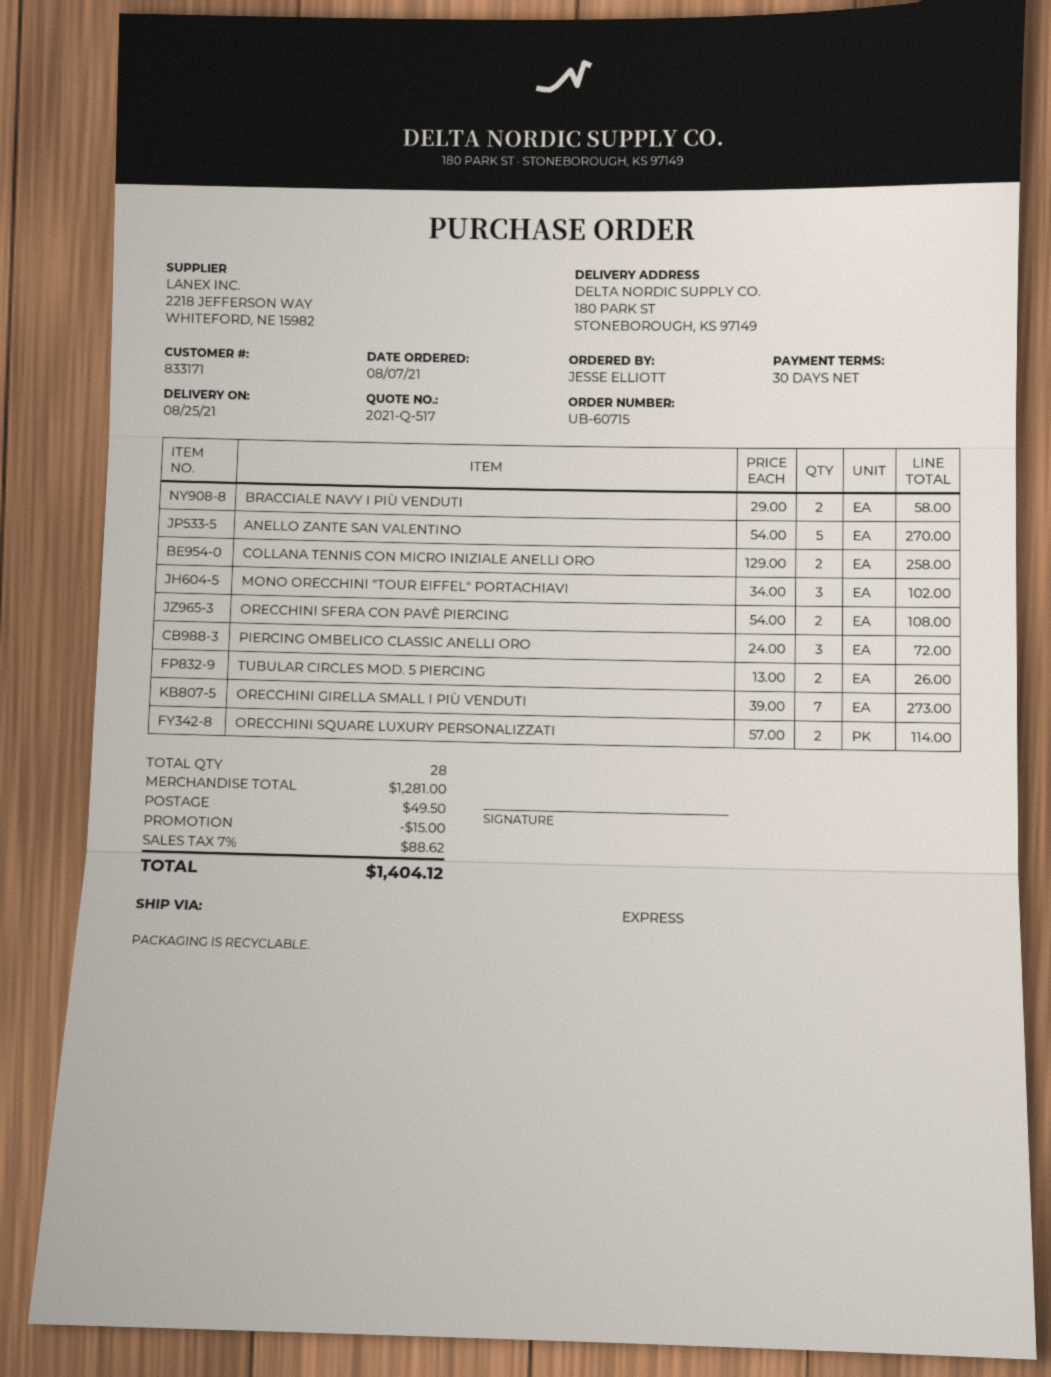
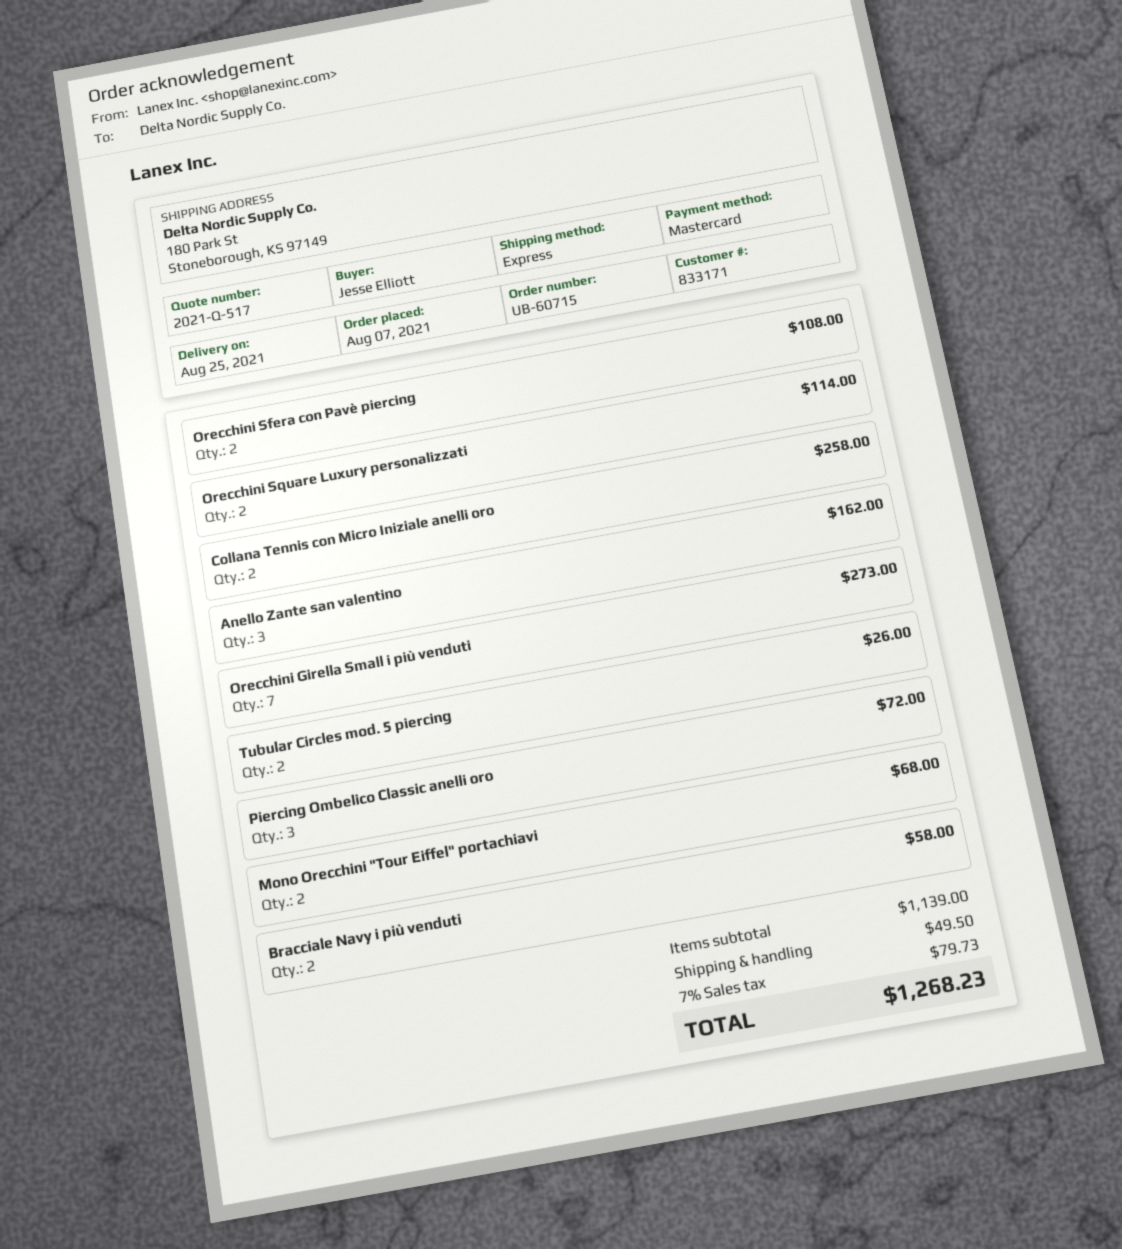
ANELLO ZANTE SAN VALENTINO: 5 for 270.00 -> 3 for 162.00
MONO ORECCHINI "TOUR EIFFEL" PORTACHIAVI: 3 for 102.00 -> 2 for 68.00
subtotal: 1281.00 -> 1139.00
discount: 15.00 -> none
tax: 7% = 88.62 -> 7% = 79.73
total: 1404.12 -> 1268.23

